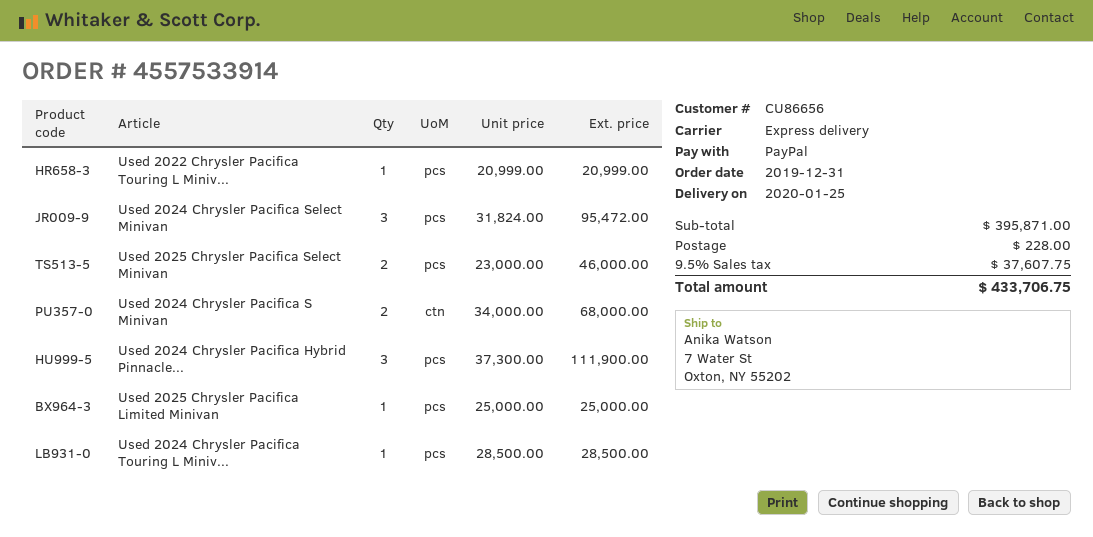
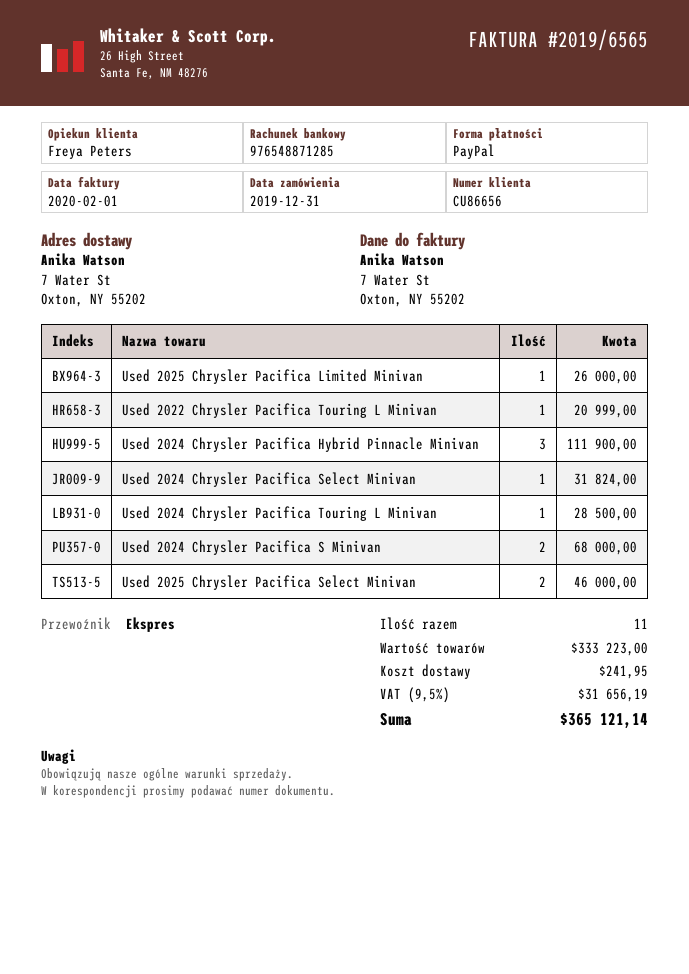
Used 2024 Chrysler Pacifica Select Minivan: 3 for 95472.00 -> 1 for 31824.00
Used 2025 Chrysler Pacifica Limited Minivan: 1 for 25000.00 -> 1 for 26000.00
subtotal: 395871.00 -> 333223.00
shipping: 228.00 -> 241.95
tax: 9.5% = 37607.75 -> 9.5% = 31656.19
total: 433706.75 -> 365121.14

